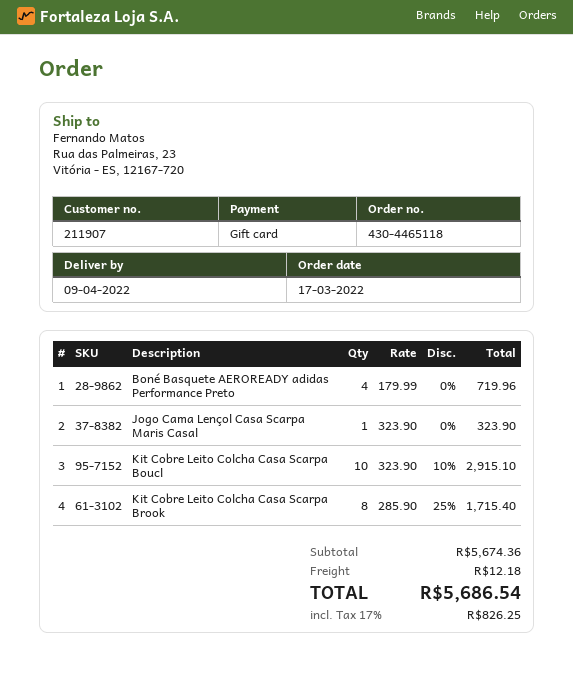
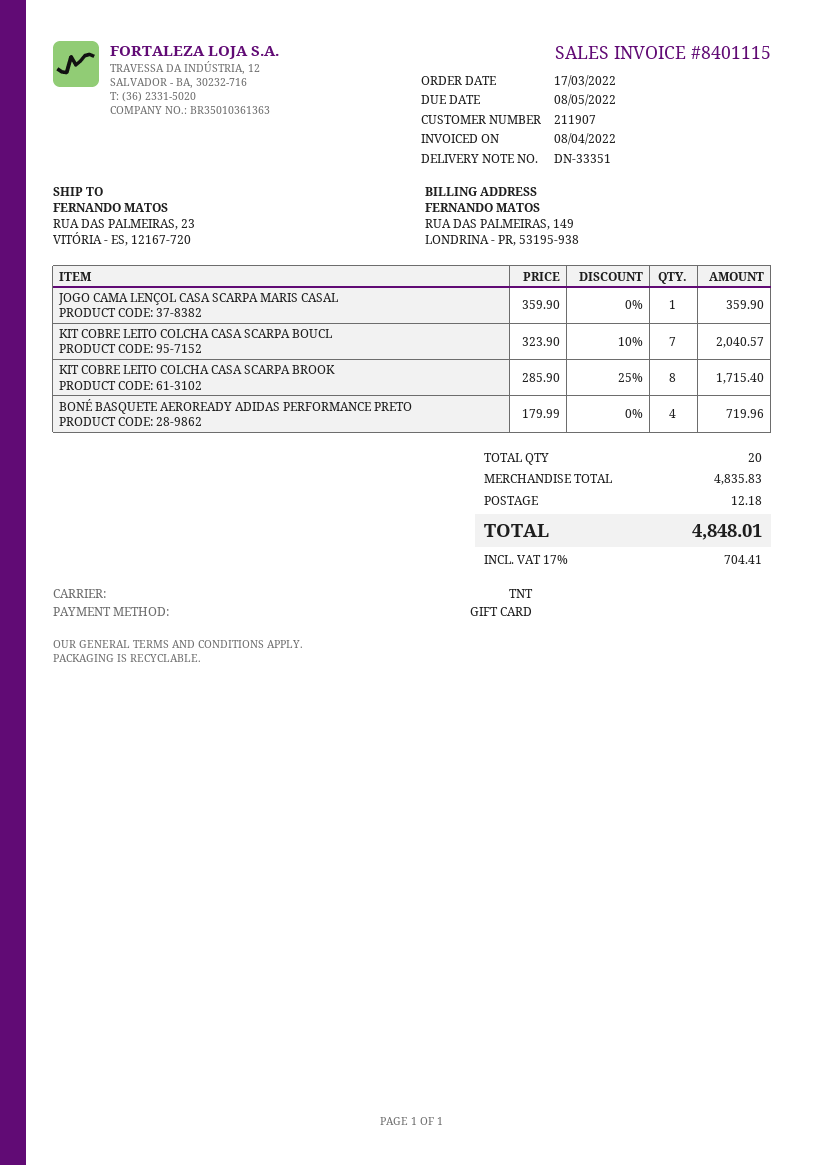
Jogo Cama Lençol Casa Scarpa Maris Casal: 1 x 323.90 = 323.90 -> 1 x 359.90 = 359.90
Kit Cobre Leito Colcha Casa Scarpa Boucl: 10 x 323.90 - 10% = 2915.10 -> 7 x 323.90 - 10% = 2040.57
subtotal: 5674.36 -> 4835.83
tax: 17% = 826.25 -> 17% = 704.41
total: 5686.54 -> 4848.01

